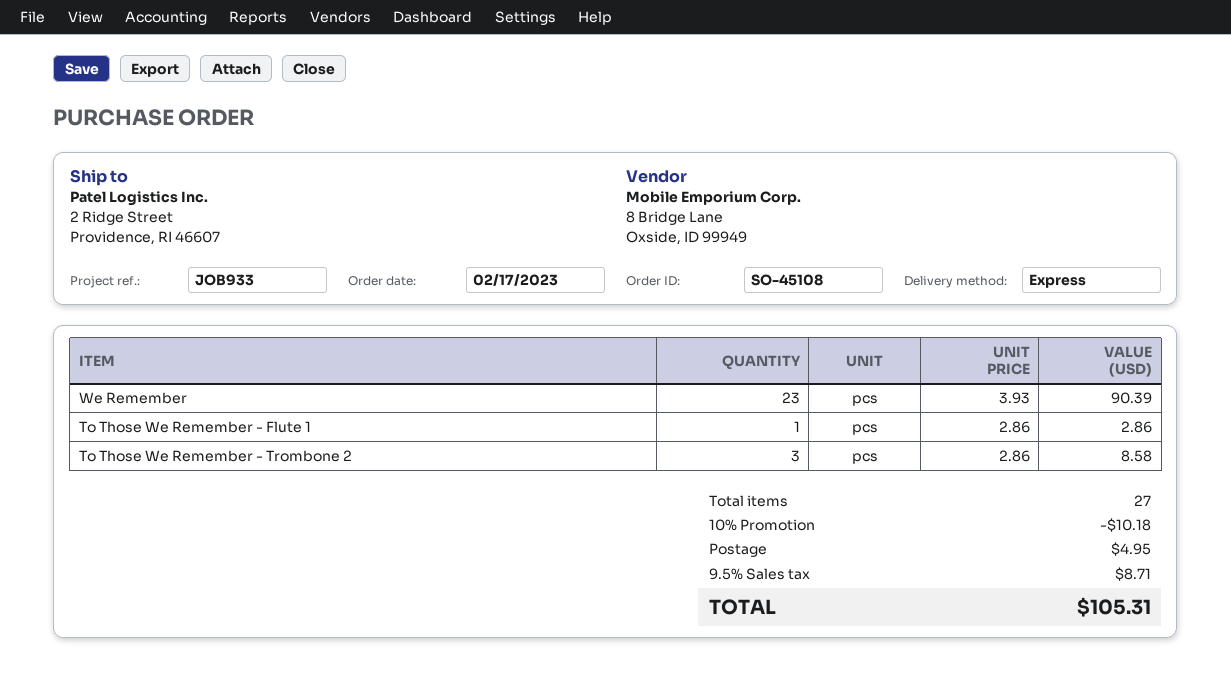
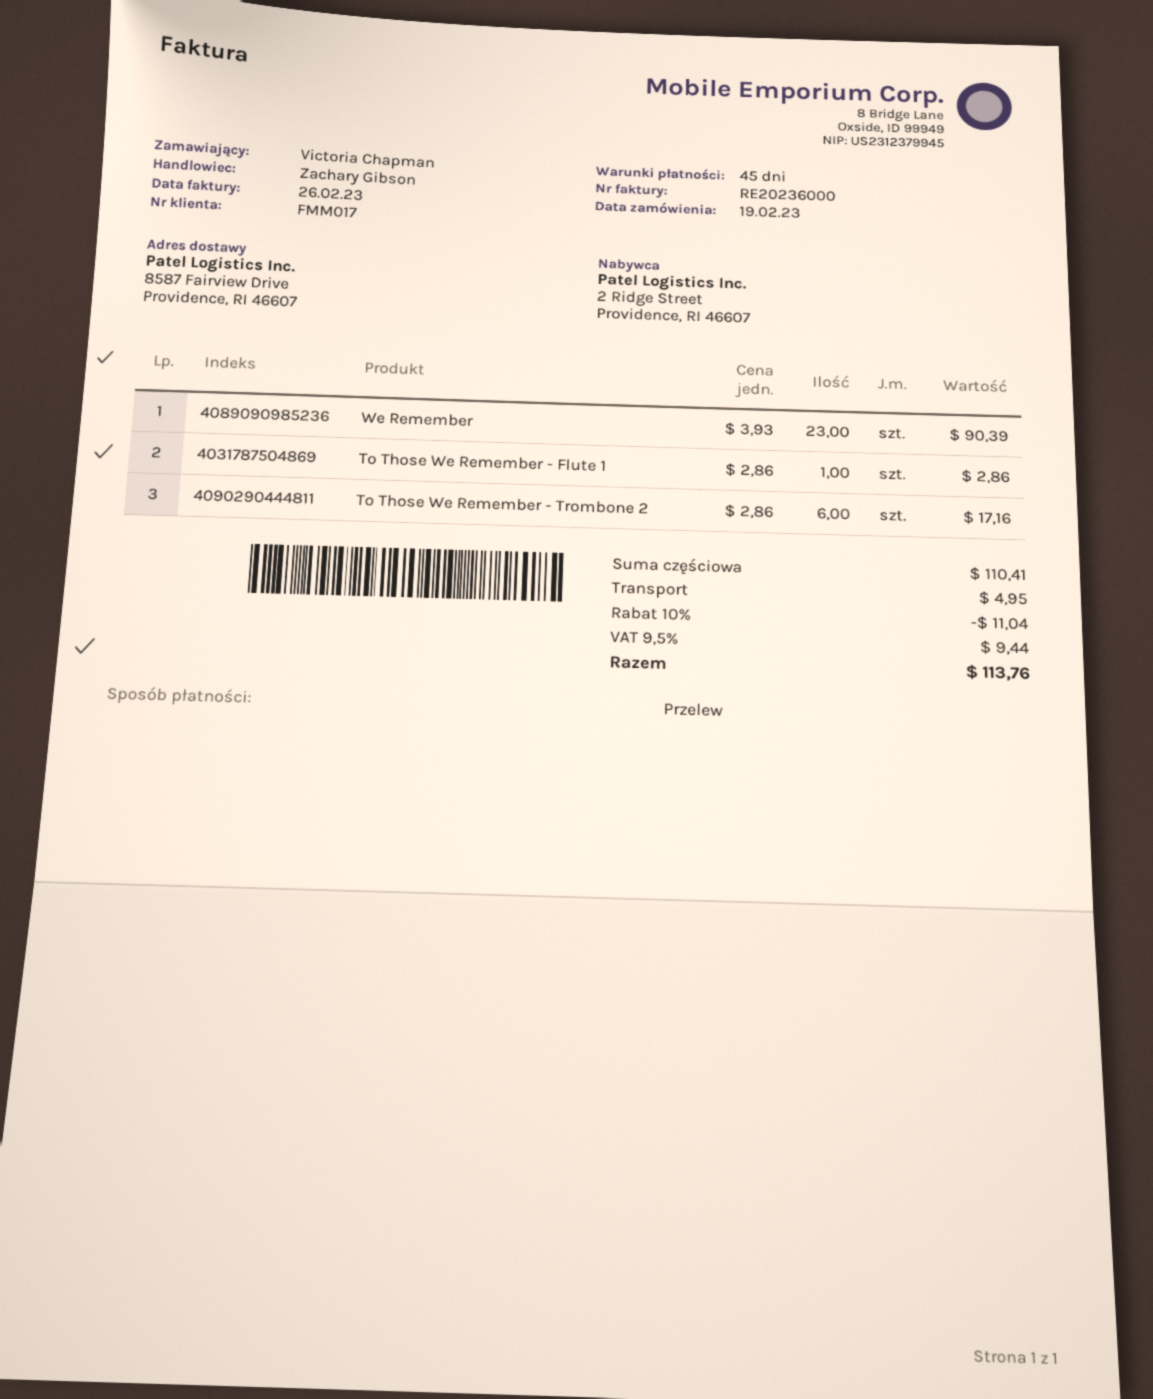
order date: 2023-02-17 -> 2023-02-19
ship to: 2 Ridge Street, Providence, RI 46607 -> 8587 Fairview Drive, Providence, RI 46607
To Those We Remember - Trombone 2: 3 x 2.86 = 8.58 -> 6 x 2.86 = 17.16
discount: 10% = 10.18 -> 10% = 11.04
tax: 9.5% = 8.71 -> 9.5% = 9.44
total: 105.31 -> 113.76

